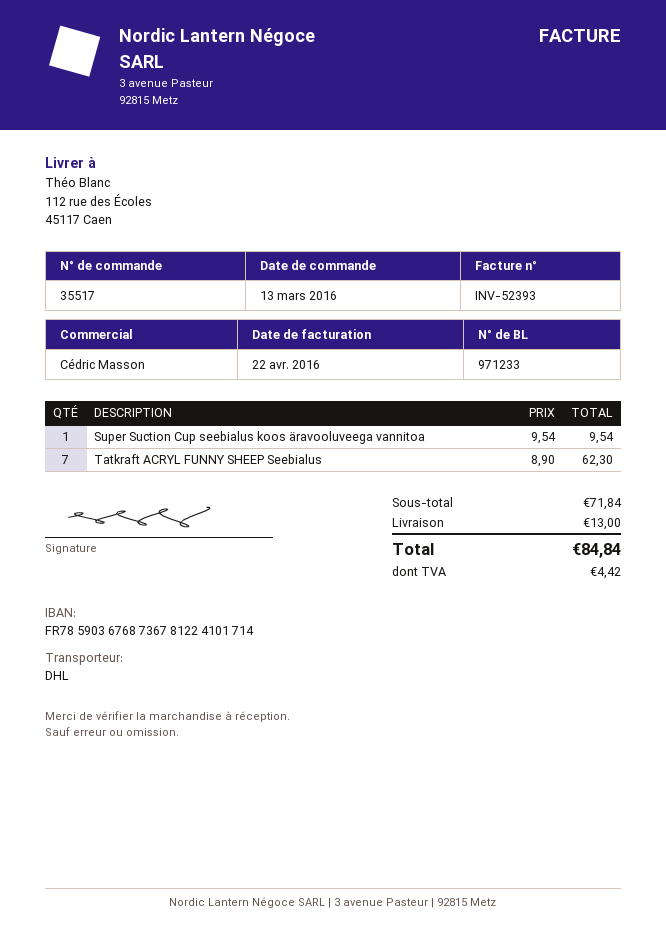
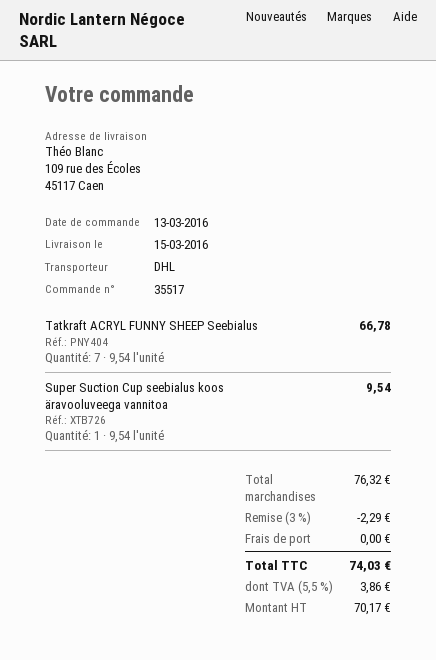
ship to: 112 rue des Écoles, 45117 Caen -> 109 rue des Écoles, 45117 Caen
Tatkraft ACRYL FUNNY SHEEP Seebialus: 7 x 8.90 = 62.30 -> 7 x 9.54 = 66.78
subtotal: 71.84 -> 76.32
discount: none -> 3% = 2.29
shipping: 13.00 -> 0.00
tax: 4.42 -> 3.86
total: 84.84 -> 74.03

